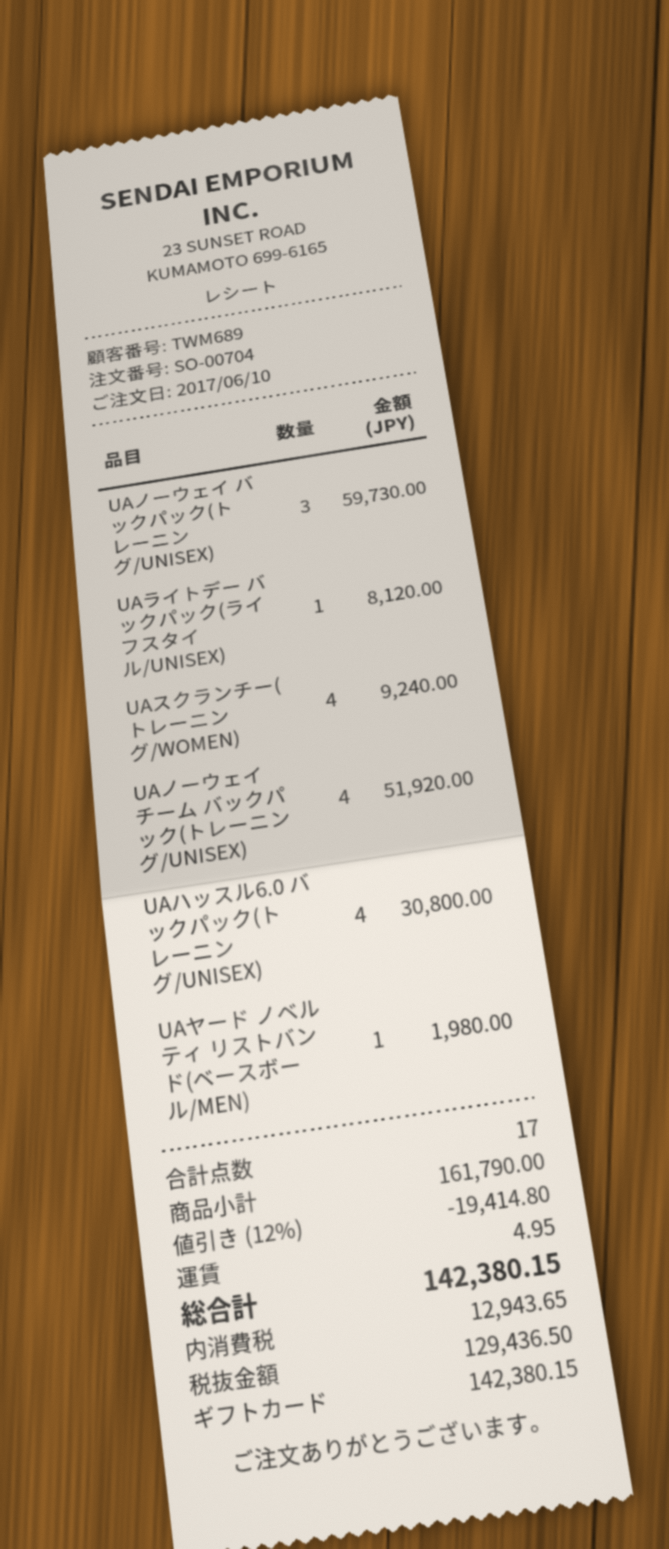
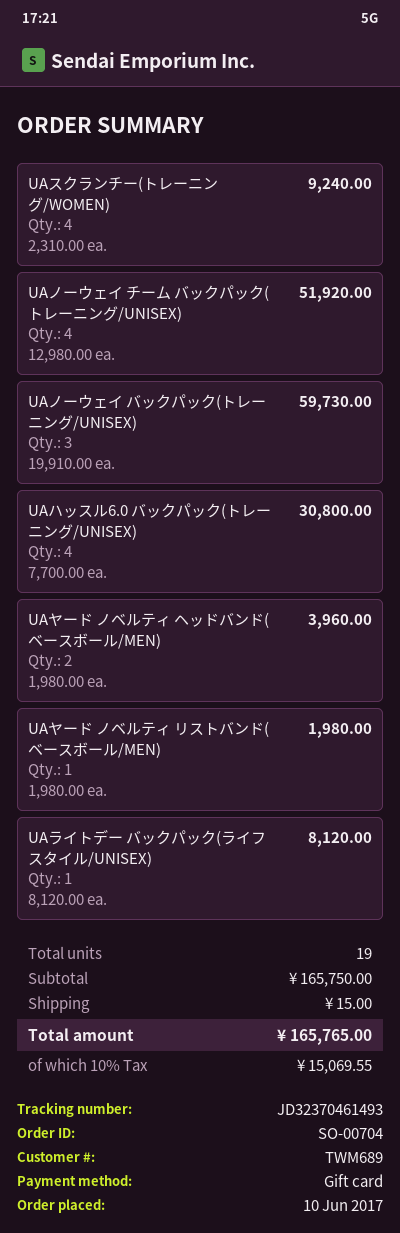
UAヤード ノベルティ ヘッドバンド(ベースボール/MEN): none -> 2 for 3960.00
total quantity: 17 -> 19
subtotal: 161790.00 -> 165750.00
discount: 12% = 19414.80 -> none
shipping: 4.95 -> 15.00
tax: 12943.65 -> 15069.55
total: 142380.15 -> 165765.00

